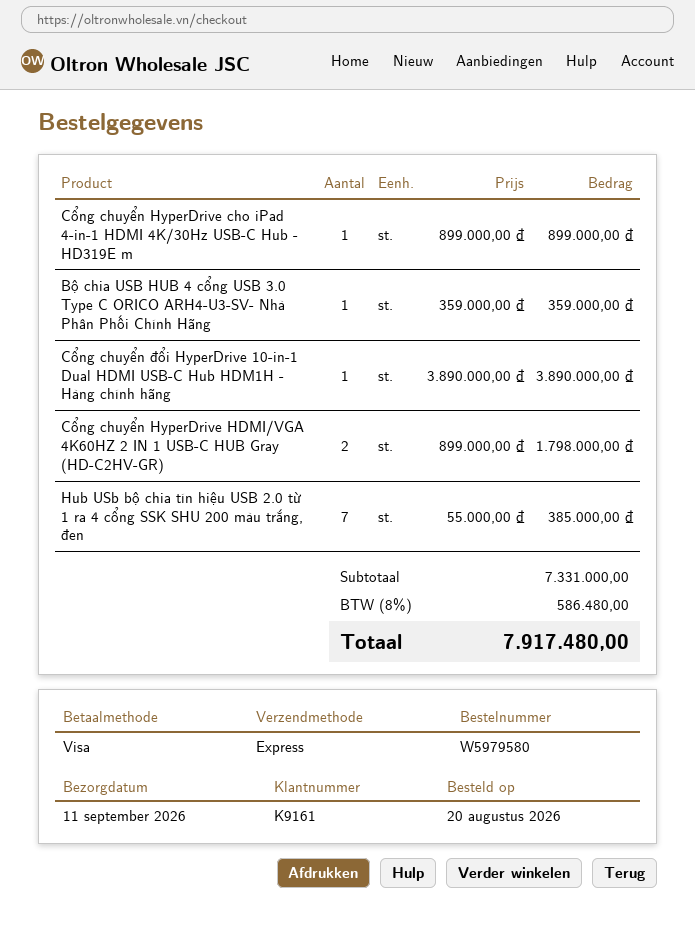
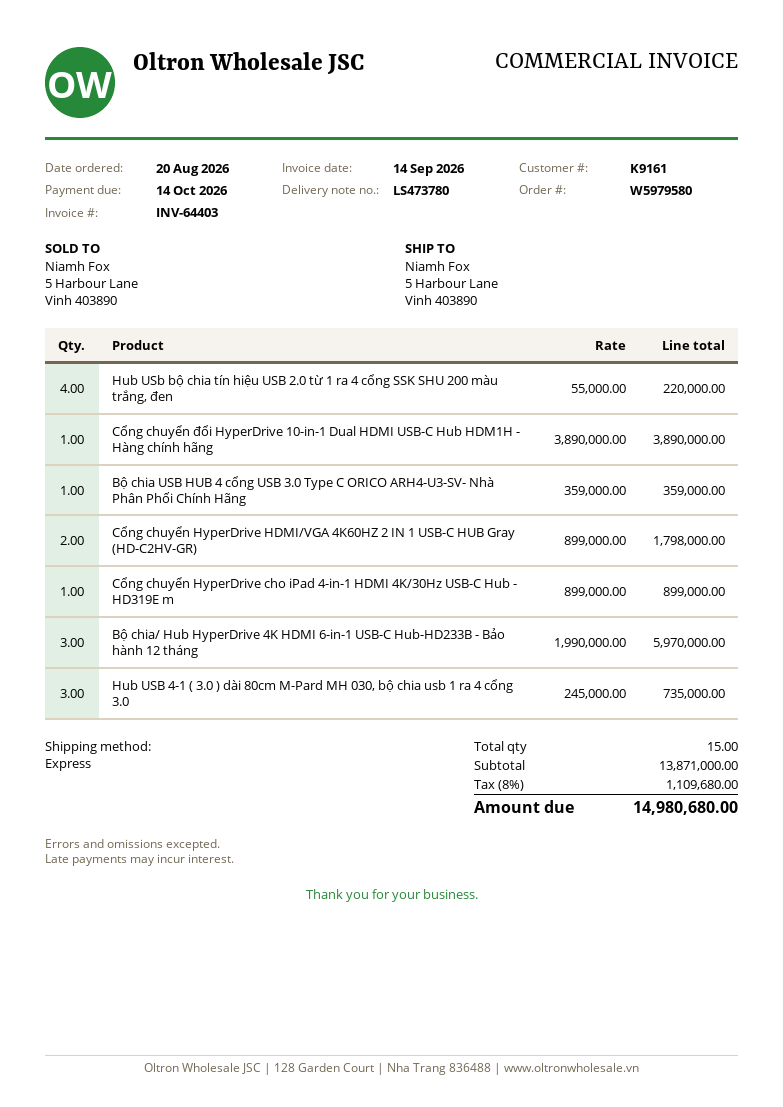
Hub USb bộ chia tín hiệu USB 2.0 từ 1 ra 4 cổng SSK SHU 200 màu trắng, đen: 7 x 55000.00 = 385000.00 -> 4 x 55000.00 = 220000.00
Bộ chia/ Hub HyperDrive 4K HDMI 6-in-1 USB-C Hub-HD233B - Bảo hành 12 tháng: none -> 3 x 1990000.00 = 5970000.00
Hub USB 4-1 ( 3.0 ) dài 80cm M-Pard MH 030, bộ chia usb 1 ra 4 cổng 3.0: none -> 3 x 245000.00 = 735000.00
subtotal: 7331000.00 -> 13871000.00
tax: 8% = 586480.00 -> 8% = 1109680.00
total: 7917480.00 -> 14980680.00

